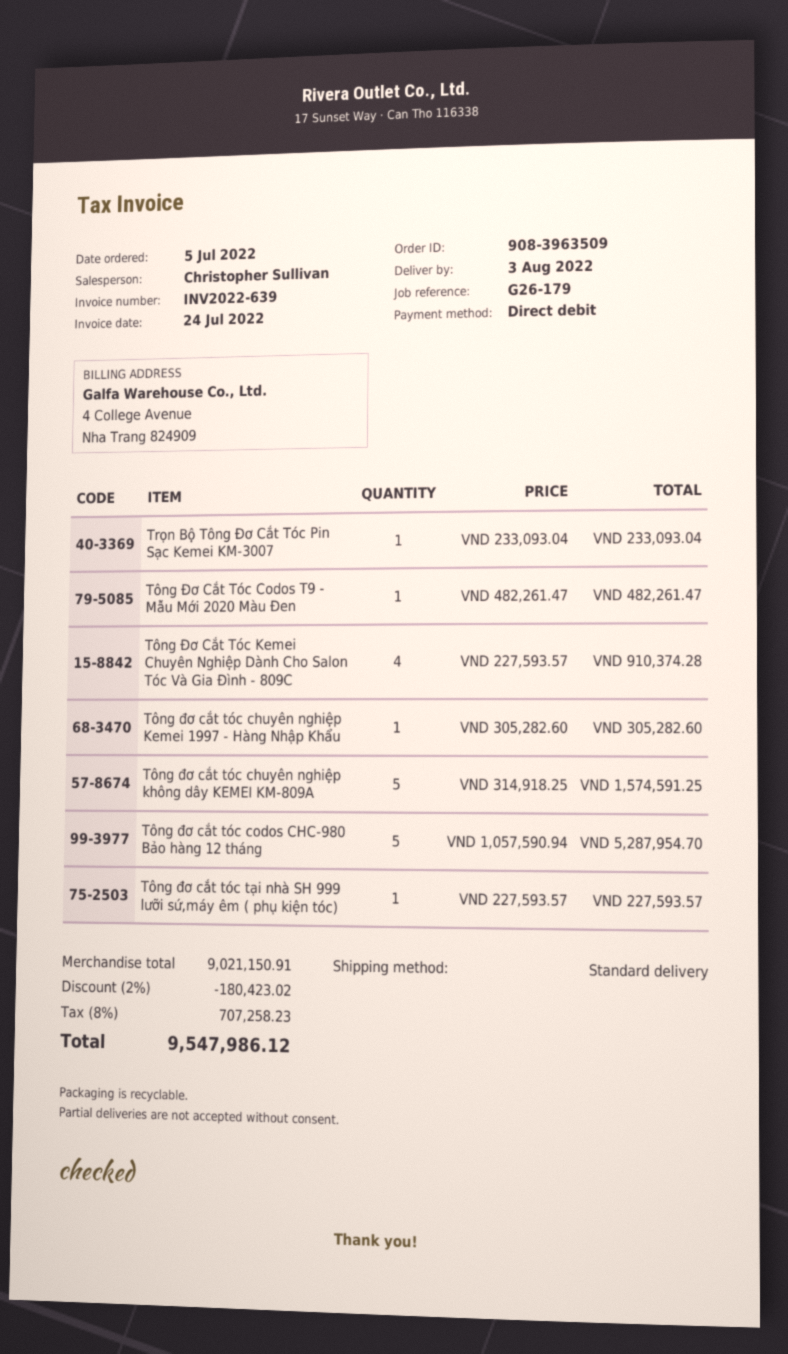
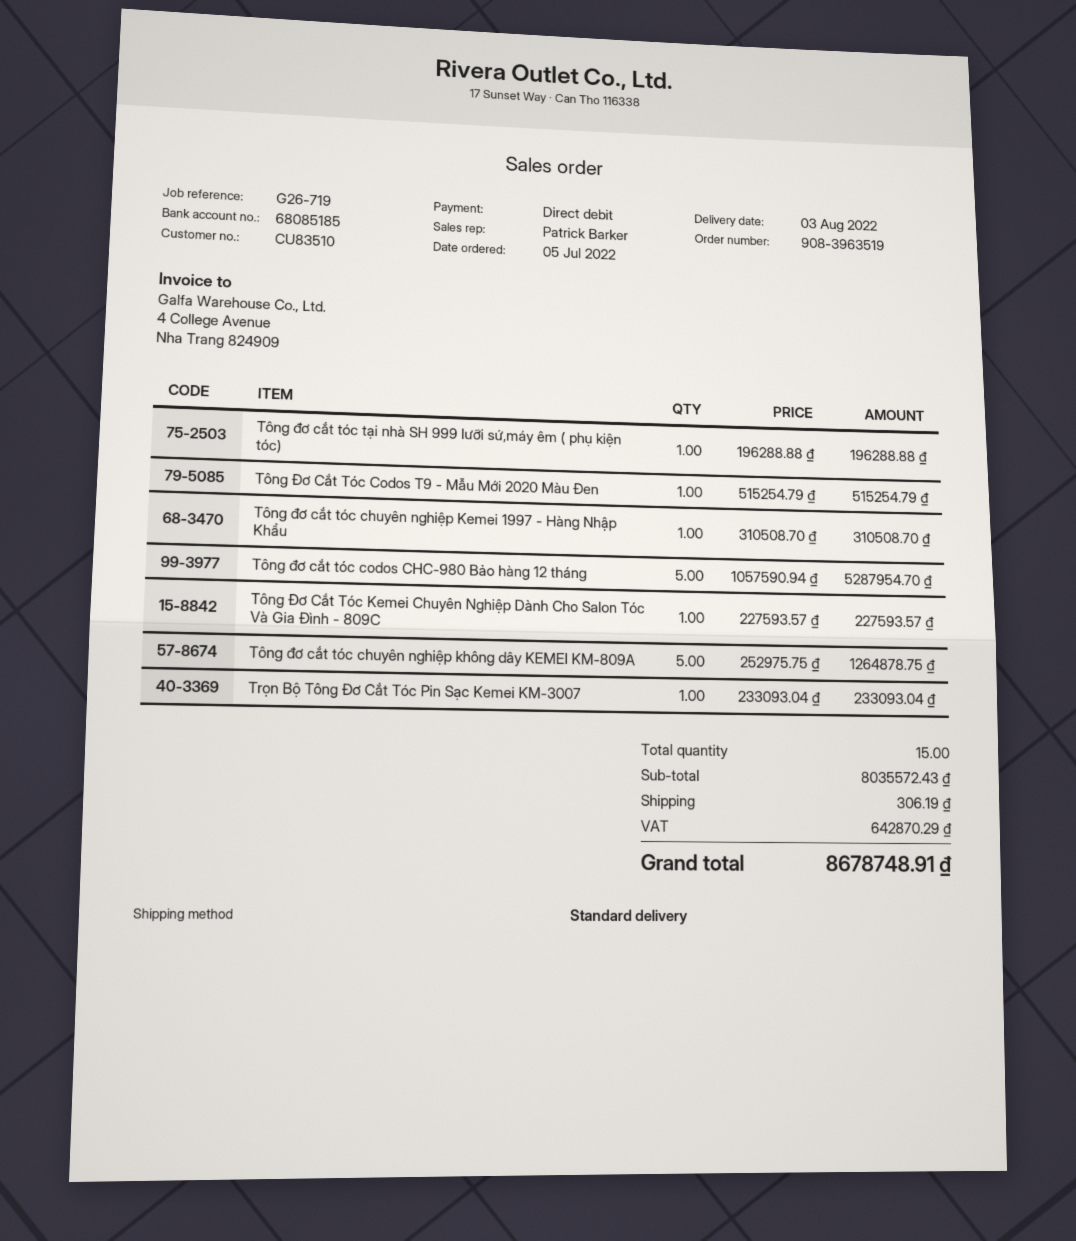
order number: 908-3963509 -> 908-3963519
reference: G26-179 -> G26-719
sales rep: Christopher Sullivan -> Patrick Barker
Tông Đơ Cắt Tóc Codos T9 - Mẫu Mới 2020 Màu Đen: 1 x 482261.47 = 482261.47 -> 1 x 515254.79 = 515254.79
Tông Đơ Cắt Tóc Kemei Chuyên Nghiệp Dành Cho Salon Tóc Và Gia Đình - 809C: 4 x 227593.57 = 910374.28 -> 1 x 227593.57 = 227593.57
Tông đơ cắt tóc chuyên nghiệp Kemei 1997 - Hàng Nhập Khẩu: 1 x 305282.60 = 305282.60 -> 1 x 310508.70 = 310508.70
Tông đơ cắt tóc chuyên nghiệp không dây KEMEI KM-809A: 5 x 314918.25 = 1574591.25 -> 5 x 252975.75 = 1264878.75
Tông đơ cắt tóc tại nhà SH 999 lưỡi sứ,máy êm ( phụ kiện tóc): 1 x 227593.57 = 227593.57 -> 1 x 196288.88 = 196288.88
subtotal: 9021150.91 -> 8035572.43
discount: 2% = 180423.02 -> none
shipping: none -> 306.19
tax: 707258.23 -> 642870.29
total: 9547986.12 -> 8678748.91

